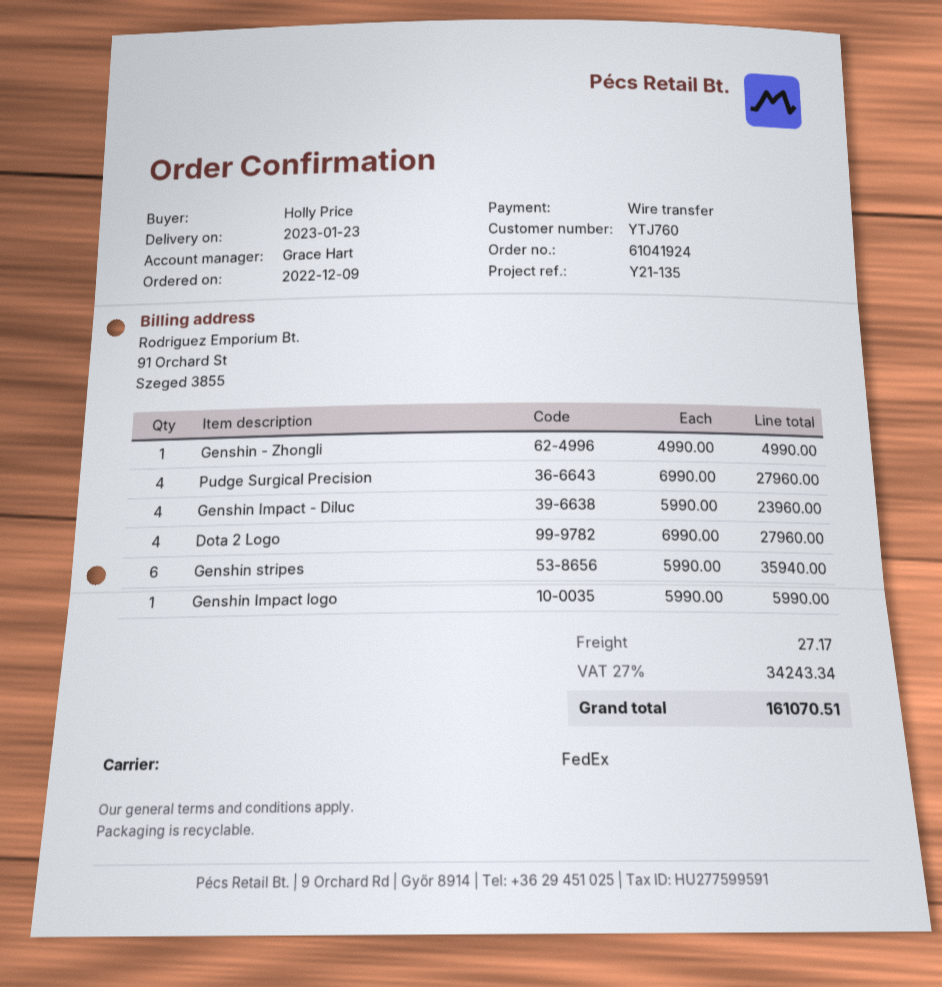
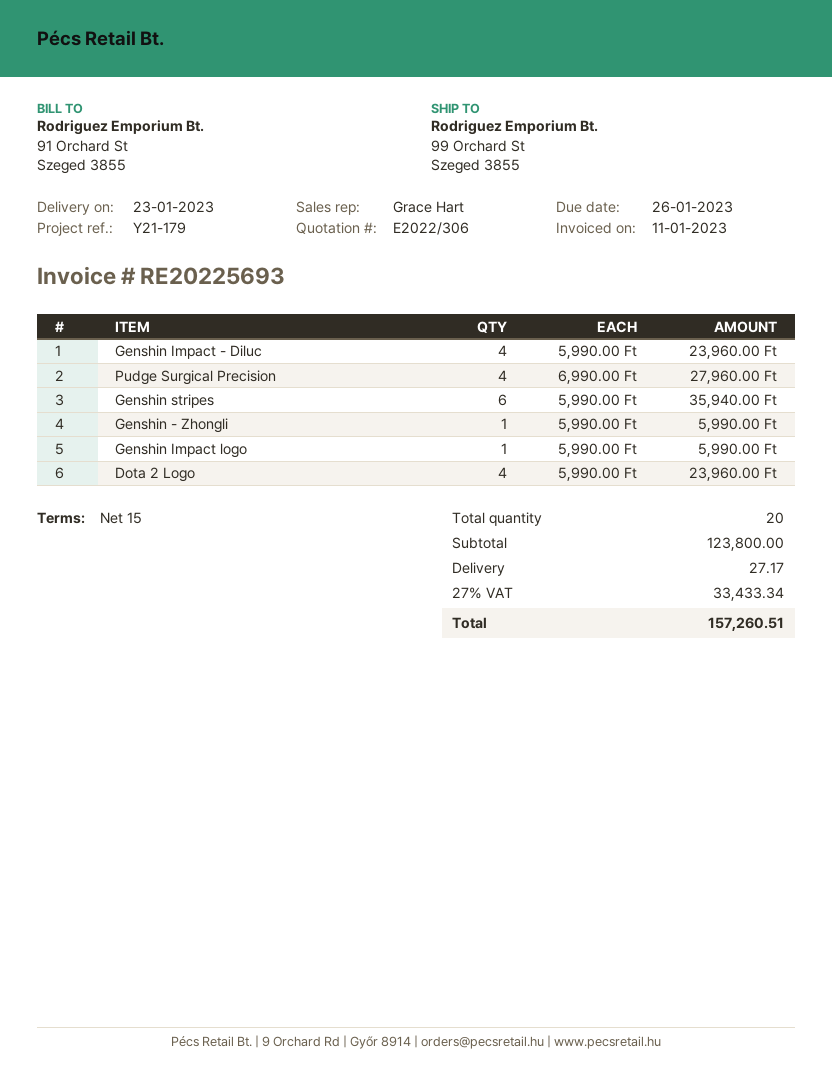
reference: Y21-135 -> Y21-179
Genshin - Zhongli: 1 x 4990.00 = 4990.00 -> 1 x 5990.00 = 5990.00
Dota 2 Logo: 4 x 6990.00 = 27960.00 -> 4 x 5990.00 = 23960.00
tax: 27% = 34243.34 -> 27% = 33433.34
total: 161070.51 -> 157260.51

